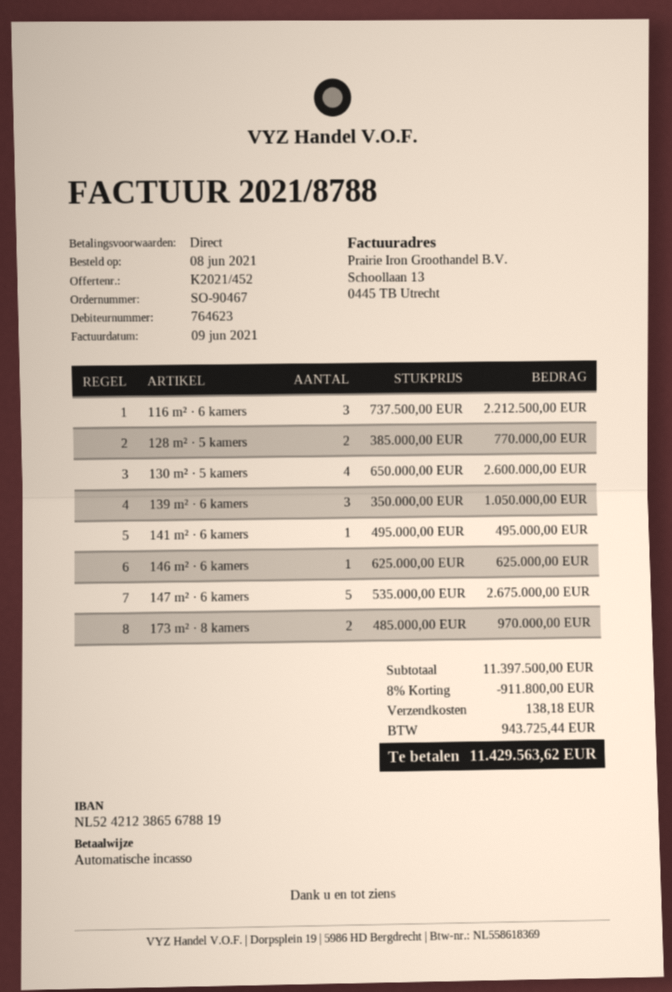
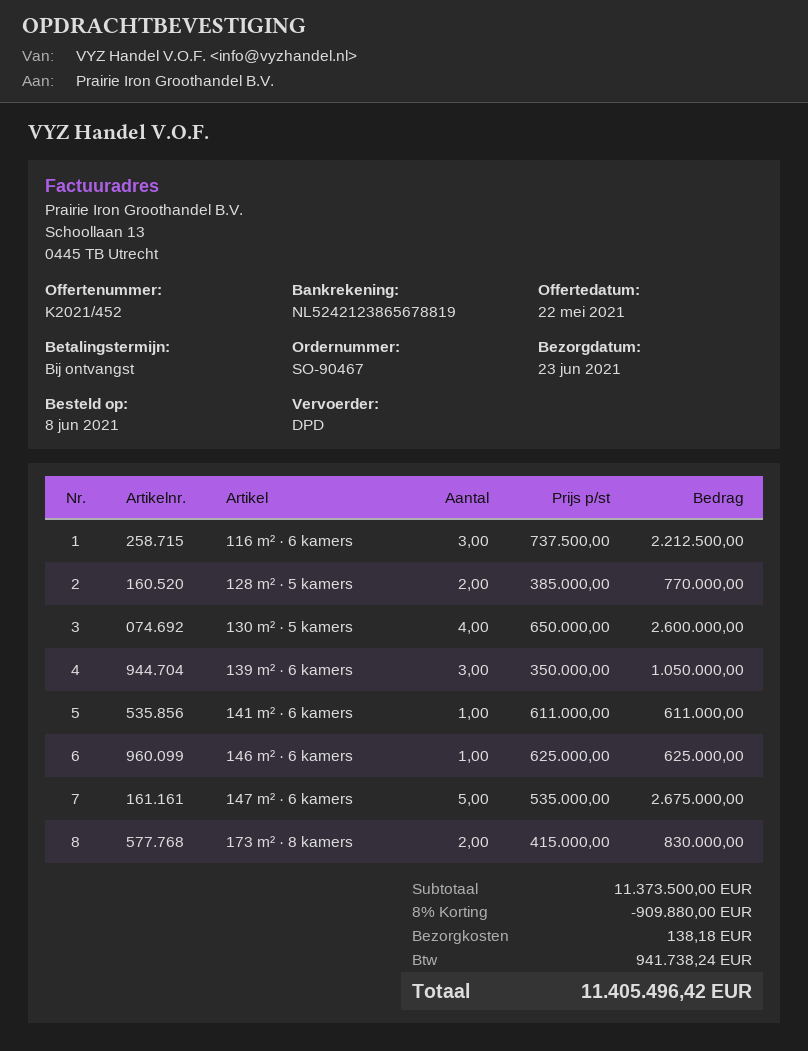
141 m² · 6 kamers: 1 x 495000.00 = 495000.00 -> 1 x 611000.00 = 611000.00
173 m² · 8 kamers: 2 x 485000.00 = 970000.00 -> 2 x 415000.00 = 830000.00
subtotal: 11397500.00 -> 11373500.00
discount: 8% = 911800.00 -> 8% = 909880.00
tax: 943725.44 -> 941738.24
total: 11429563.62 -> 11405496.42

